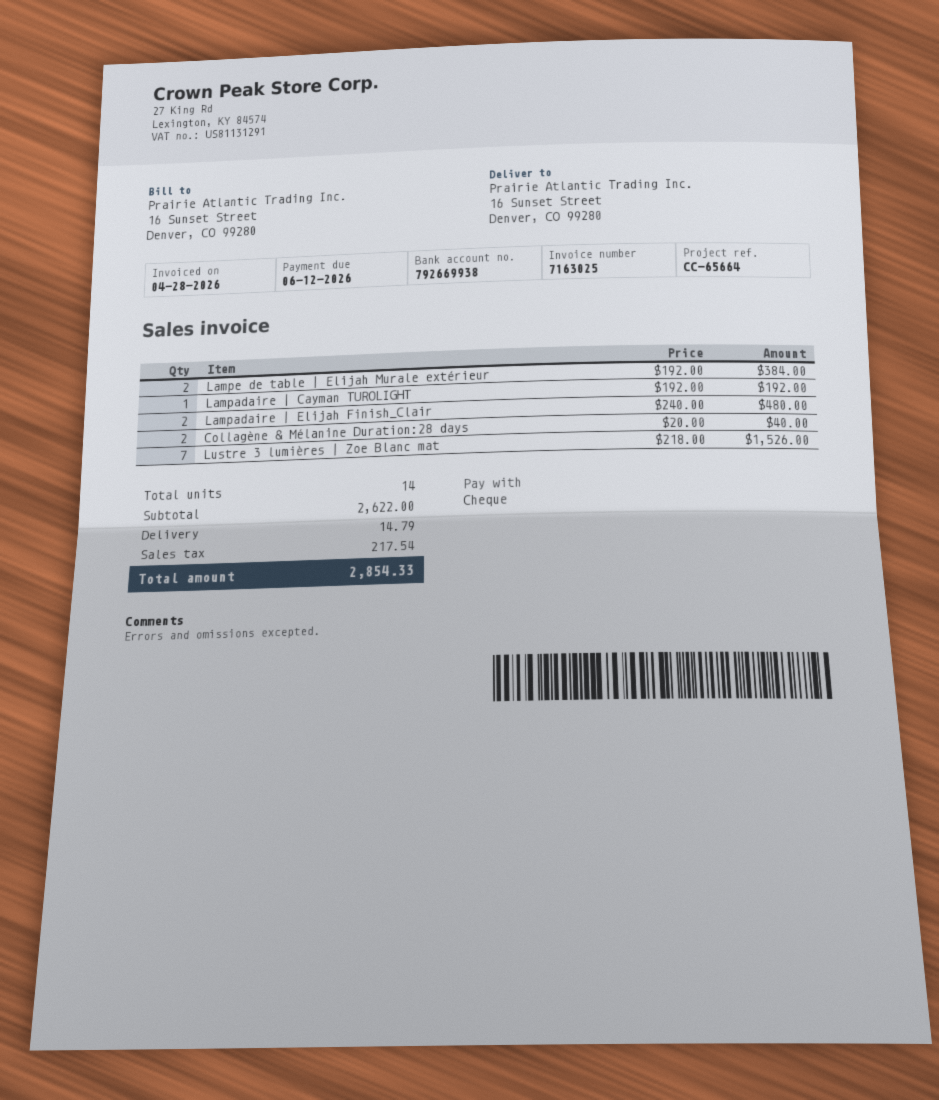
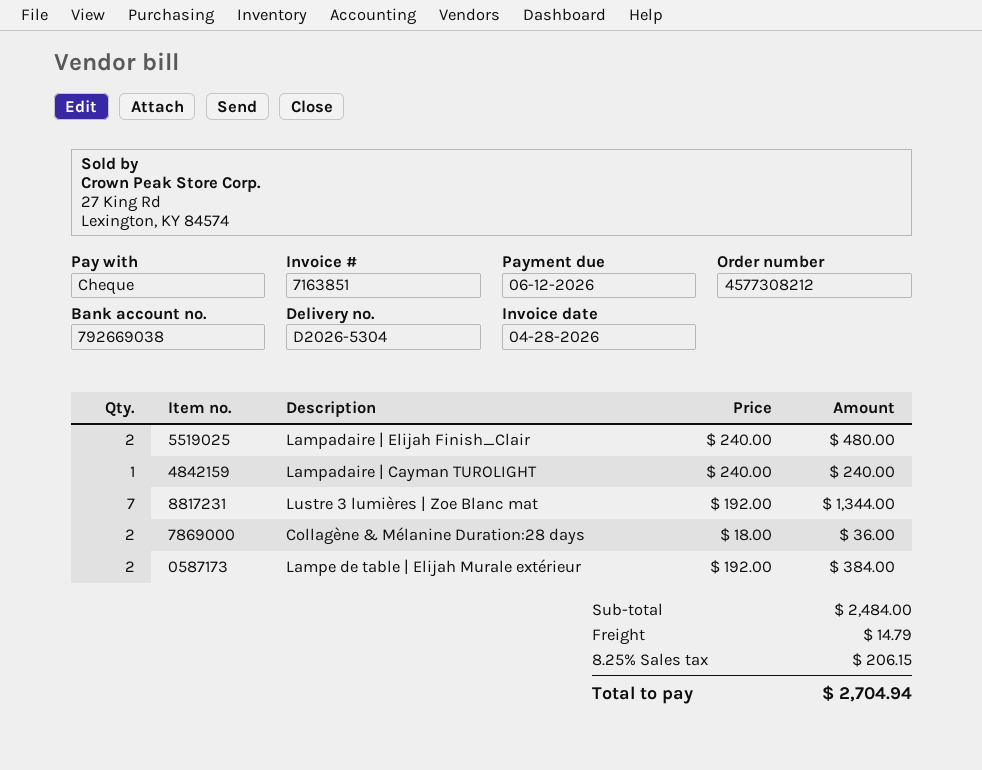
invoice number: 7163025 -> 7163851
bank account: 792669938 -> 792669038
Lampadaire | Cayman TUROLIGHT: 1 x 192.00 = 192.00 -> 1 x 240.00 = 240.00
Collagène & Mélanine Duration:28 days: 2 x 20.00 = 40.00 -> 2 x 18.00 = 36.00
Lustre 3 lumières | Zoe Blanc mat: 7 x 218.00 = 1526.00 -> 7 x 192.00 = 1344.00
subtotal: 2622.00 -> 2484.00
tax: 217.54 -> 206.15
total: 2854.33 -> 2704.94

